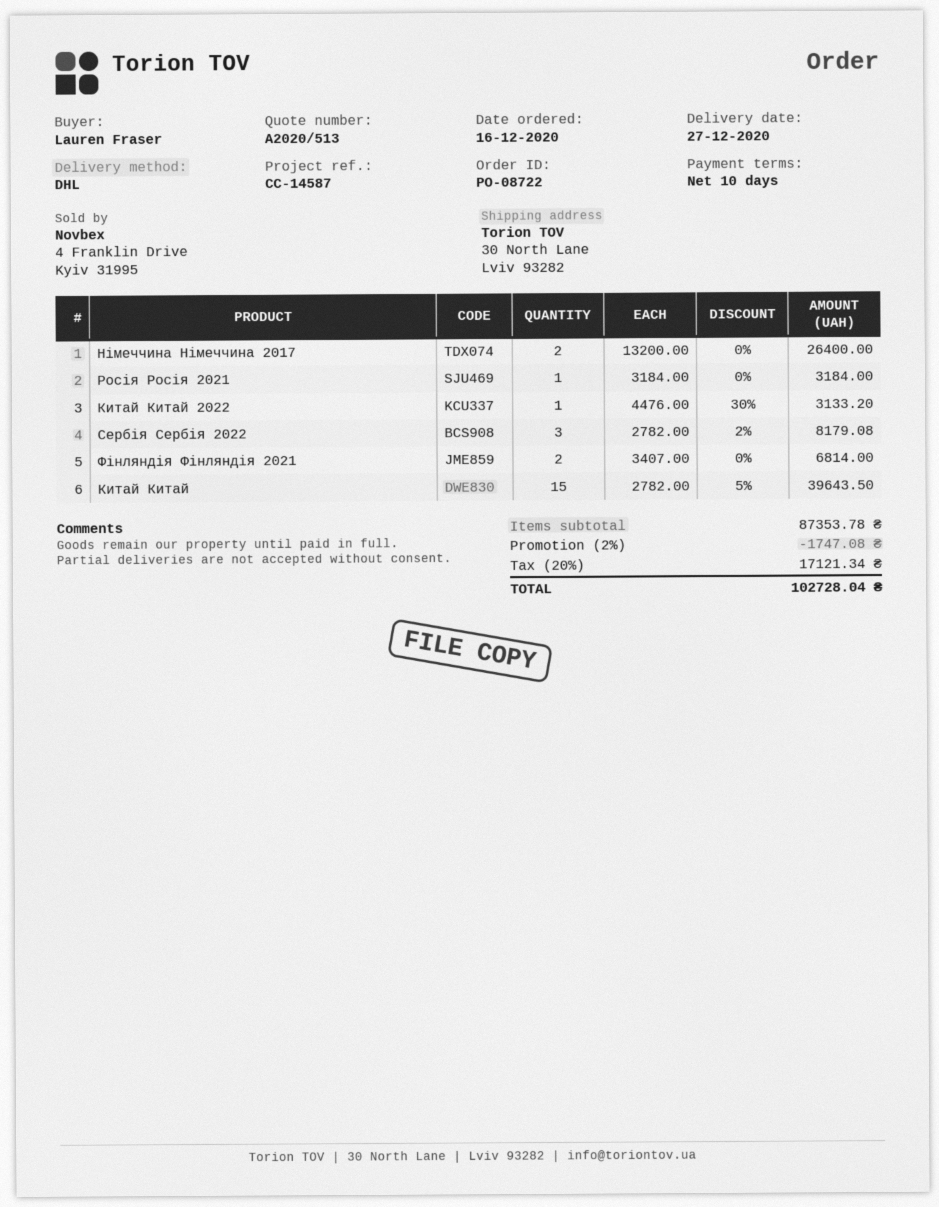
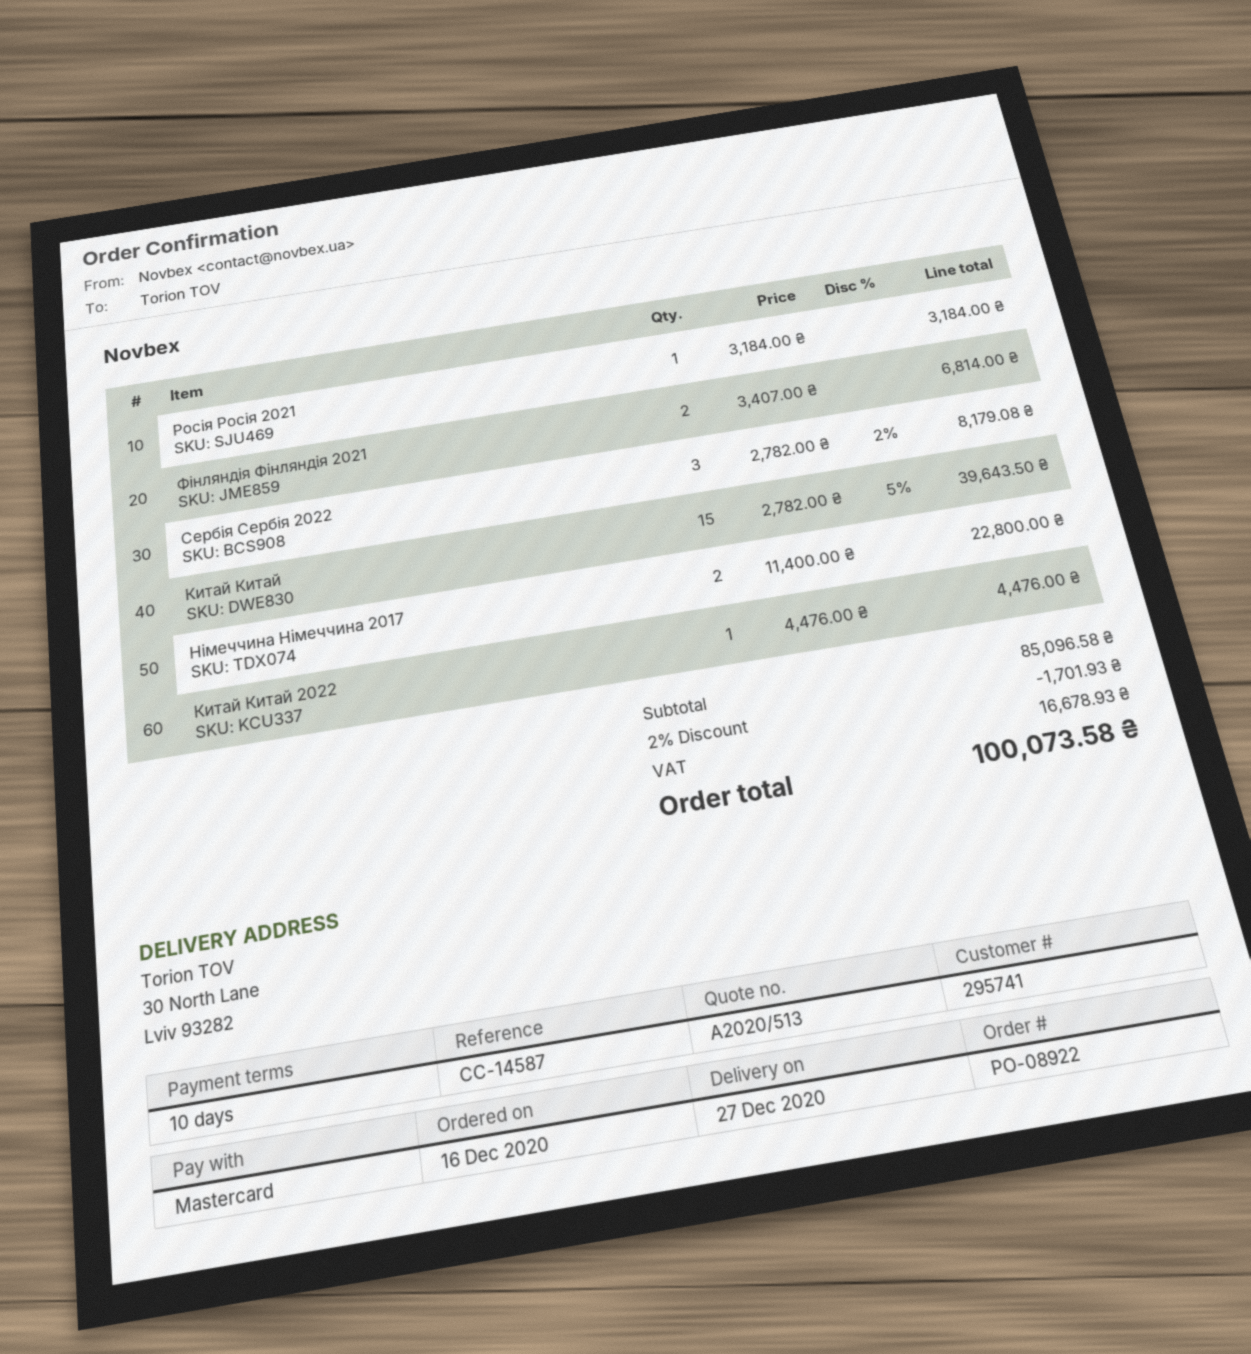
order number: PO-08722 -> PO-08922
Німеччина Німеччина 2017: 2 x 13200.00 = 26400.00 -> 2 x 11400.00 = 22800.00
Китай Китай 2022: 1 x 4476.00 - 30% = 3133.20 -> 1 x 4476.00 = 4476.00
subtotal: 87353.78 -> 85096.58
discount: 2% = 1747.08 -> 2% = 1701.93
tax: 17121.34 -> 16678.93
total: 102728.04 -> 100073.58

